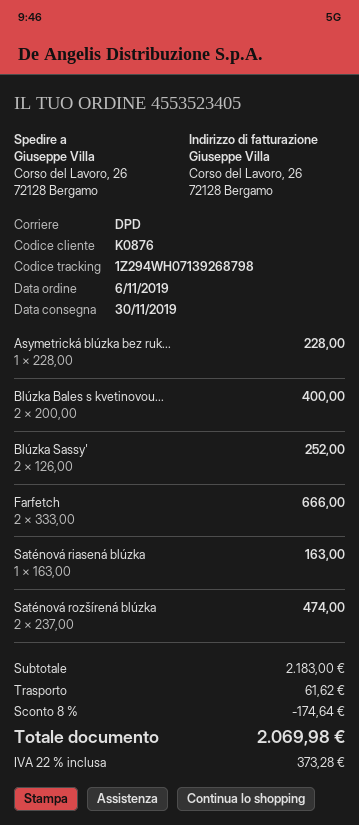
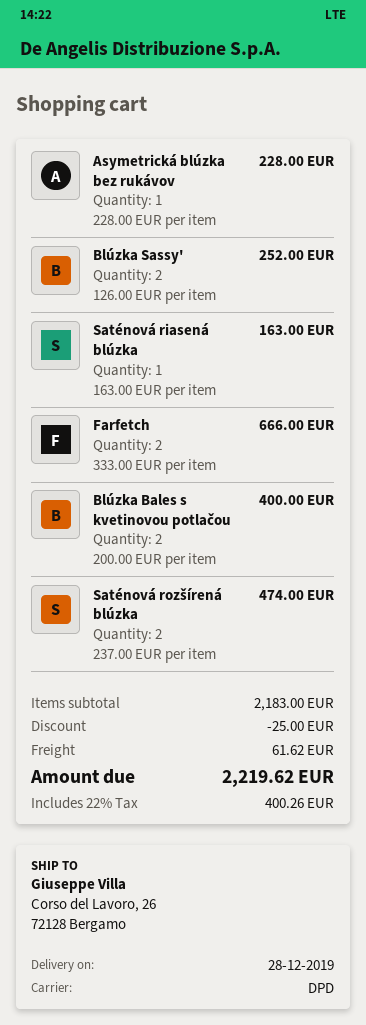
delivery date: 2019-11-30 -> 2019-12-28
discount: 174.64 -> 25.00
tax: 22% = 373.28 -> 22% = 400.26
total: 2069.98 -> 2219.62

